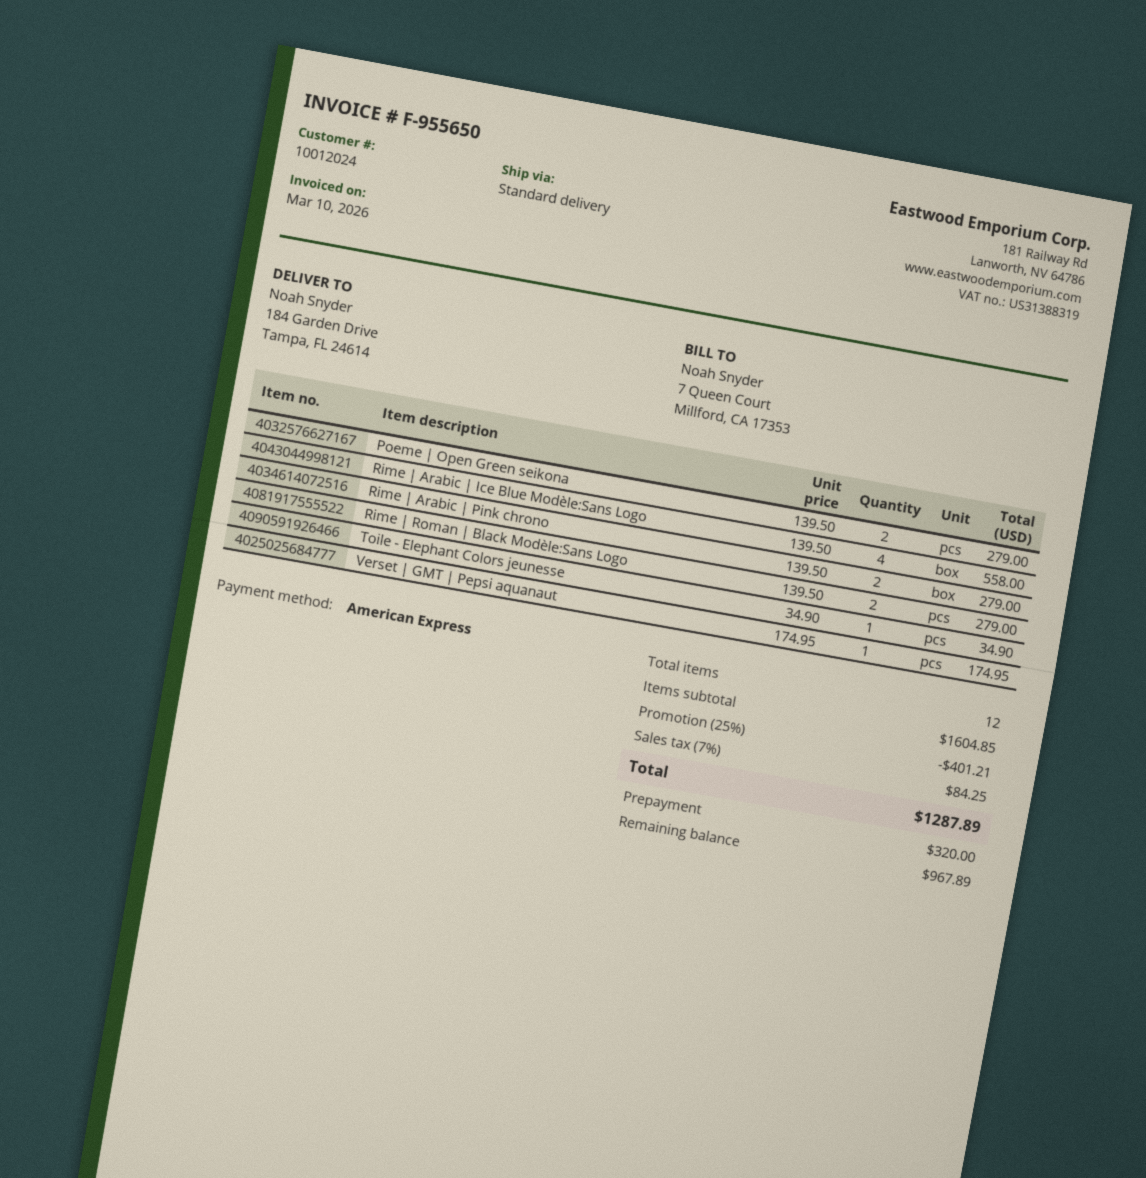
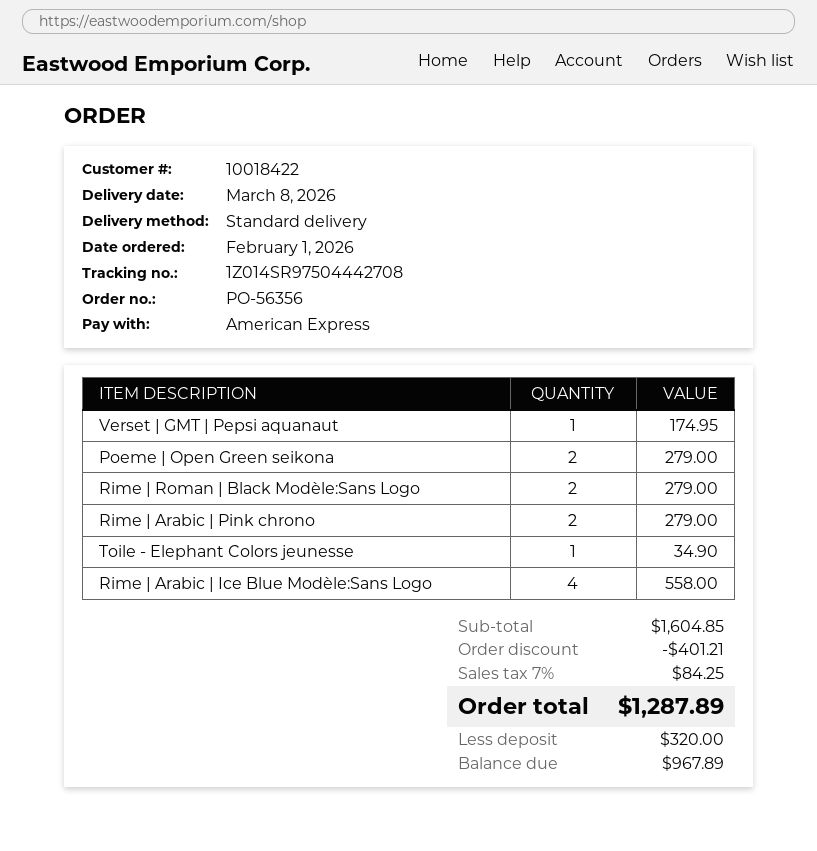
customer number: 10012024 -> 10018422

